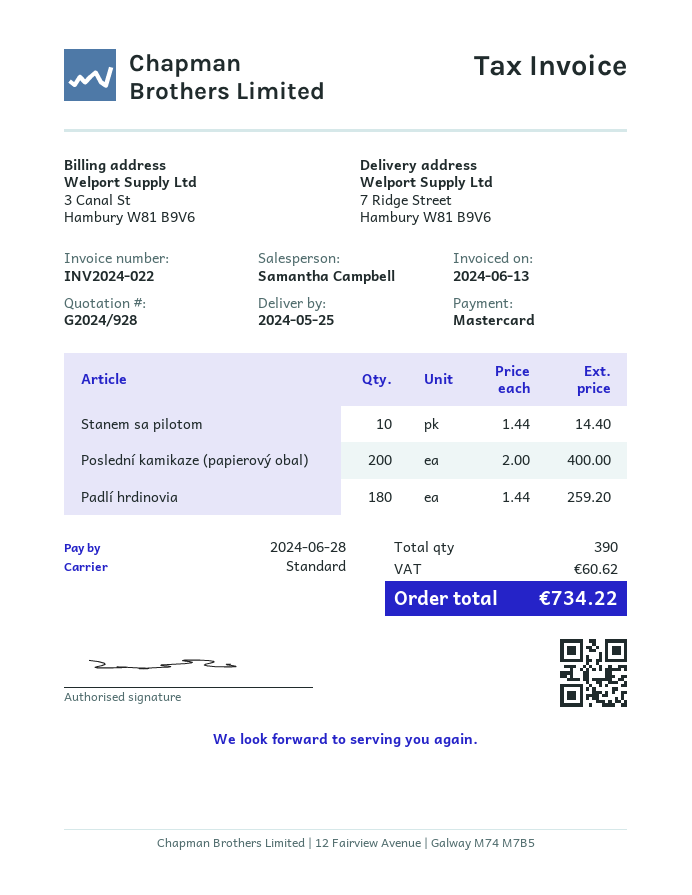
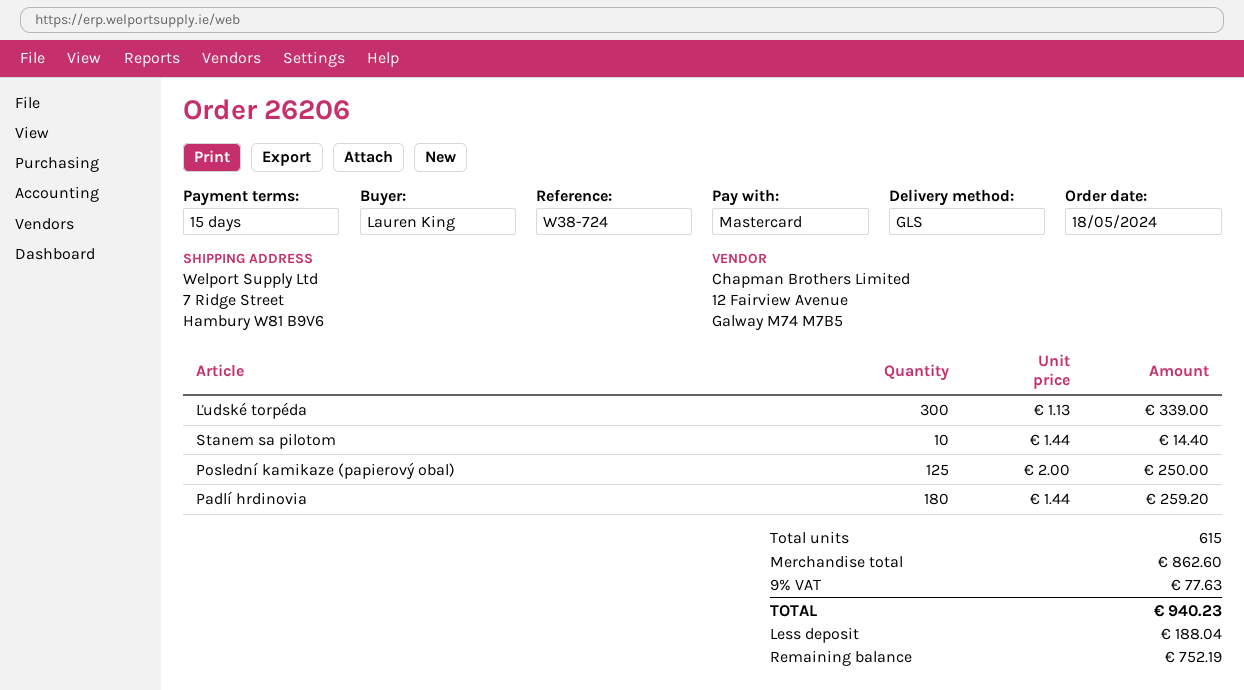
shipping method: standard -> GLS
Poslední kamikaze (papierový obal): 200 x 2.00 = 400.00 -> 125 x 2.00 = 250.00
Ľudské torpéda: none -> 300 x 1.13 = 339.00
total quantity: 390 -> 615
tax: 60.62 -> 77.63
total: 734.22 -> 940.23

